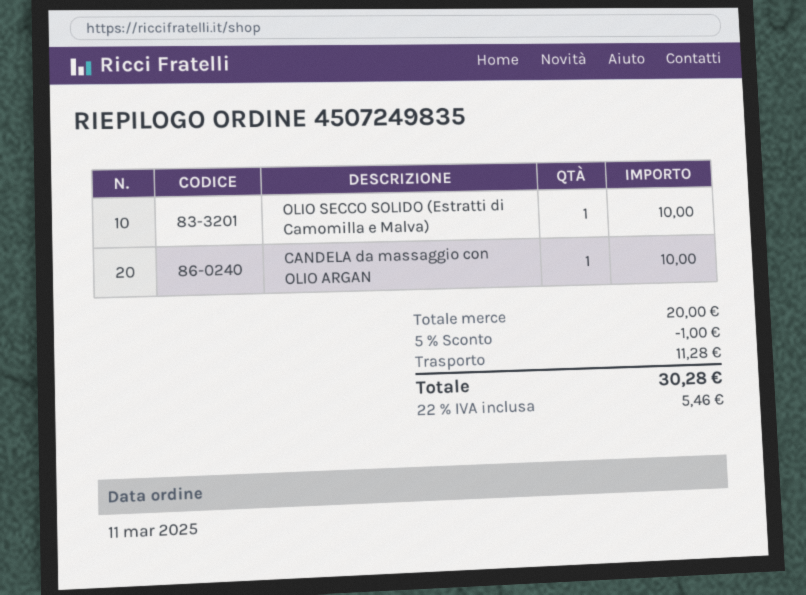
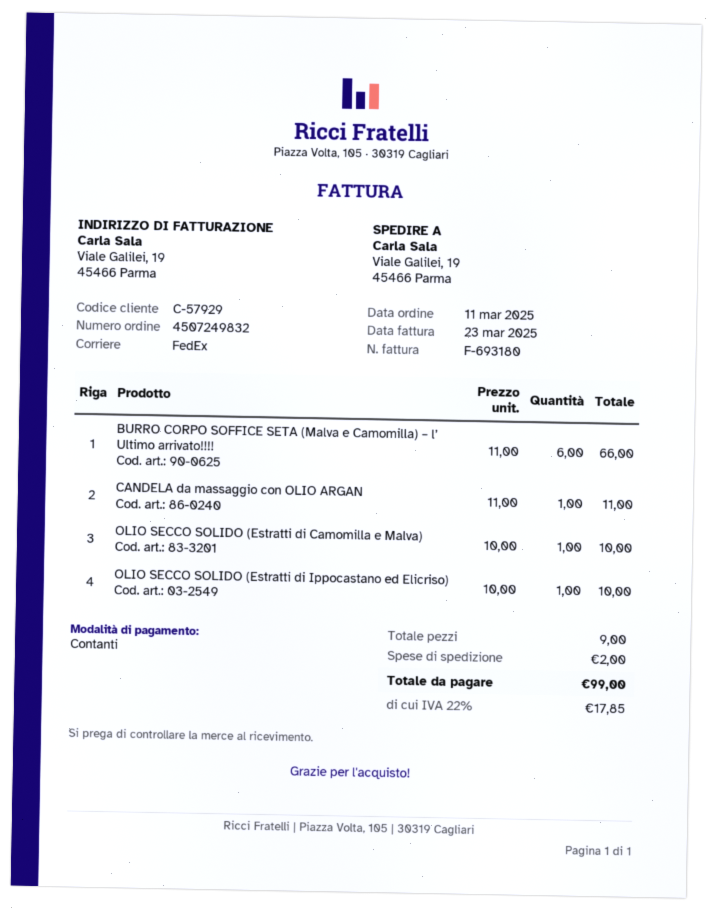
order number: 4507249835 -> 4507249832
CANDELA da massaggio con OLIO ARGAN: 1 for 10.00 -> 1 for 11.00
BURRO CORPO SOFFICE SETA (Malva e Camomilla) – l’ Ultimo arrivato!!!!: none -> 6 for 66.00
OLIO SECCO SOLIDO (Estratti di Ippocastano ed Elicriso): none -> 1 for 10.00
discount: 5% = 1.00 -> none
shipping: 11.28 -> 2.00
tax: 22% = 5.46 -> 22% = 17.85
total: 30.28 -> 99.00

